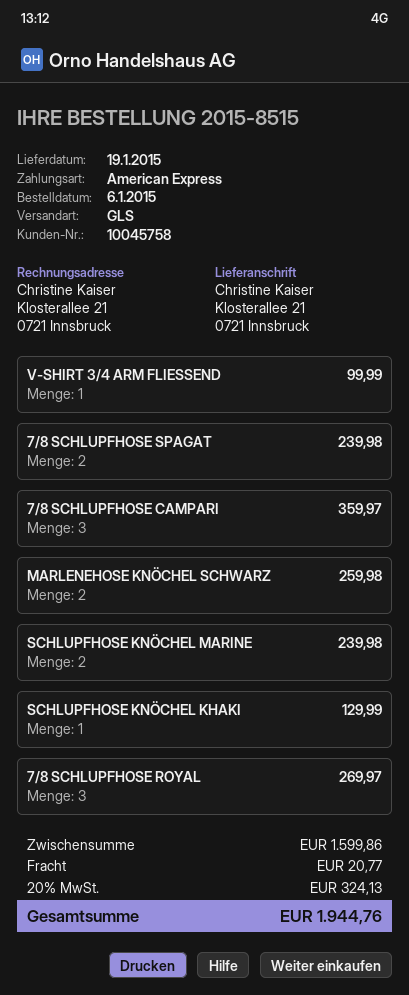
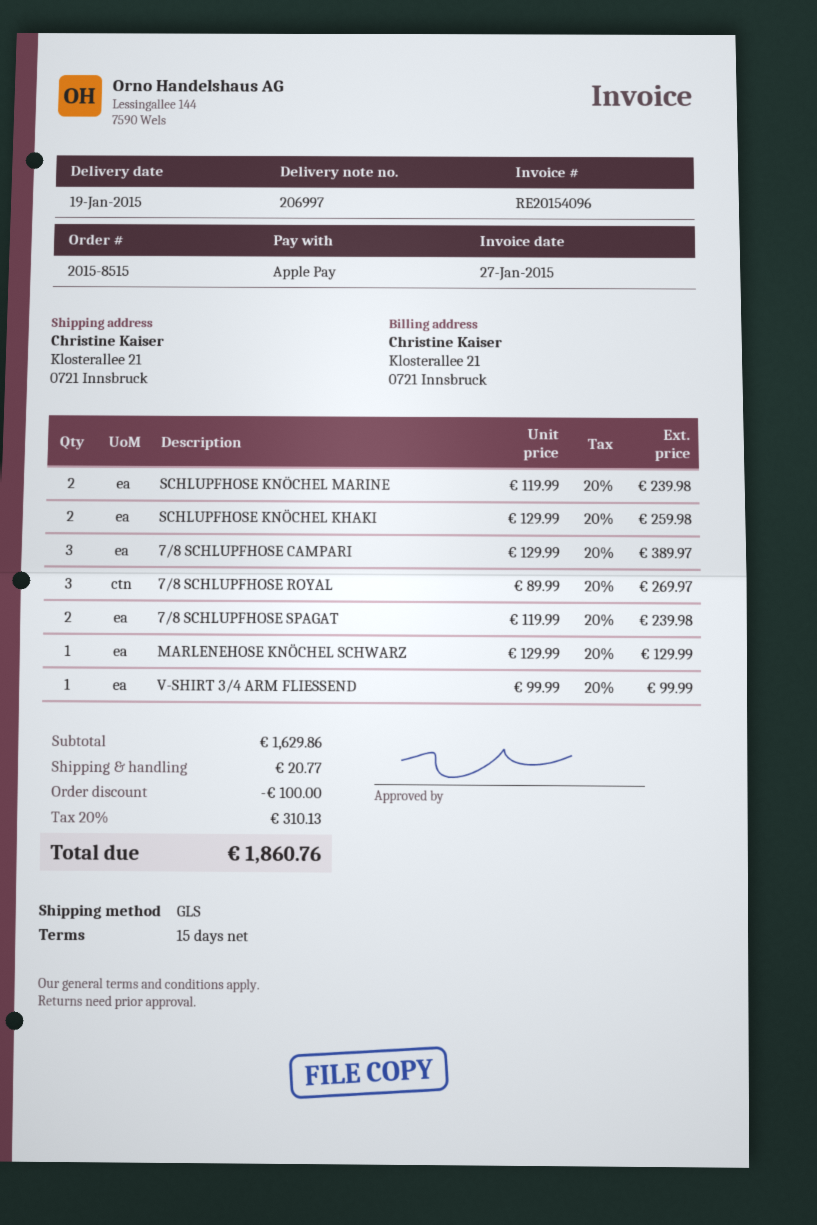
payment method: American Express -> Apple Pay
7/8 SCHLUPFHOSE CAMPARI: 3 for 359.97 -> 3 for 389.97
MARLENEHOSE KNÖCHEL SCHWARZ: 2 for 259.98 -> 1 for 129.99
SCHLUPFHOSE KNÖCHEL KHAKI: 1 for 129.99 -> 2 for 259.98
subtotal: 1599.86 -> 1629.86
discount: none -> 100.00
tax: 20% = 324.13 -> 20% = 310.13
total: 1944.76 -> 1860.76

